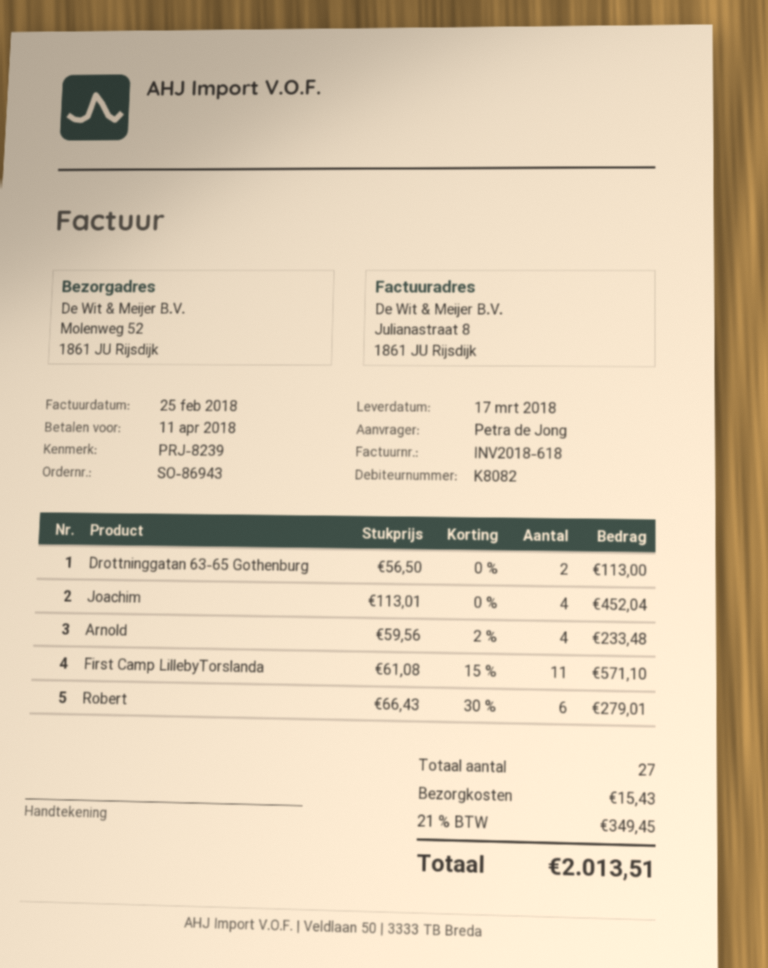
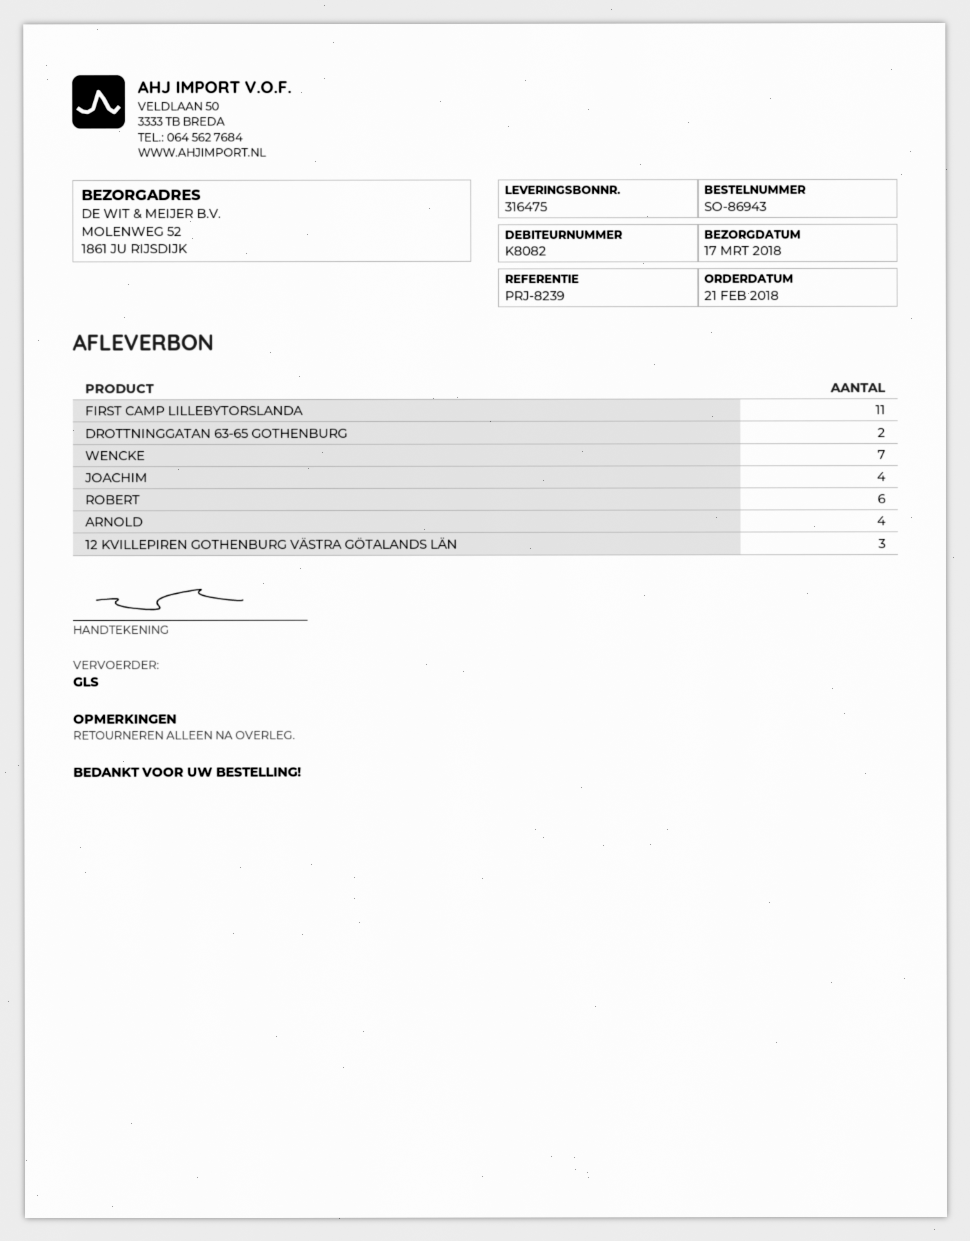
WENCKE: none -> 7
12 KVILLEPIREN GOTHENBURG VÄSTRA GÖTALANDS LÄN: none -> 3

